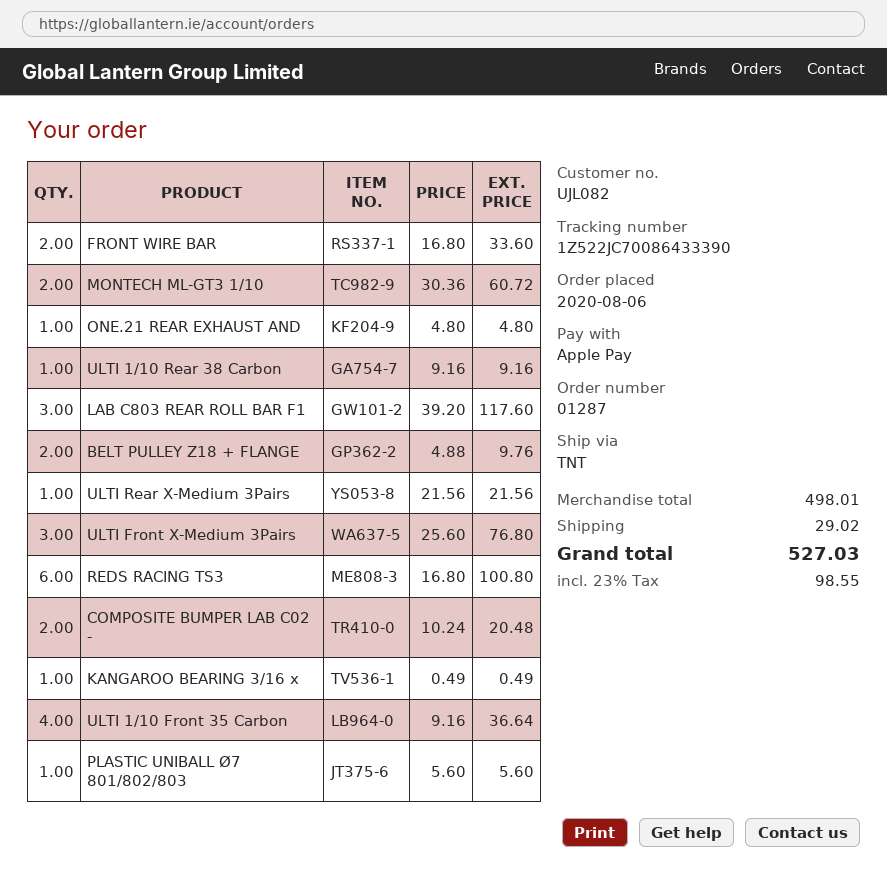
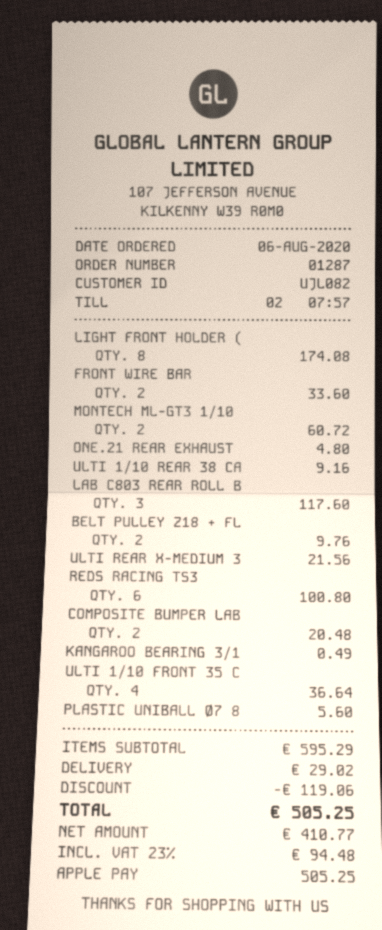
ULTI Front X-Medium 3Pairs: 3 for 76.80 -> none
LIGHT FRONT HOLDER (: none -> 8 for 174.08
subtotal: 498.01 -> 595.29
discount: none -> 119.06
tax: 23% = 98.55 -> 23% = 94.48
total: 527.03 -> 505.25

